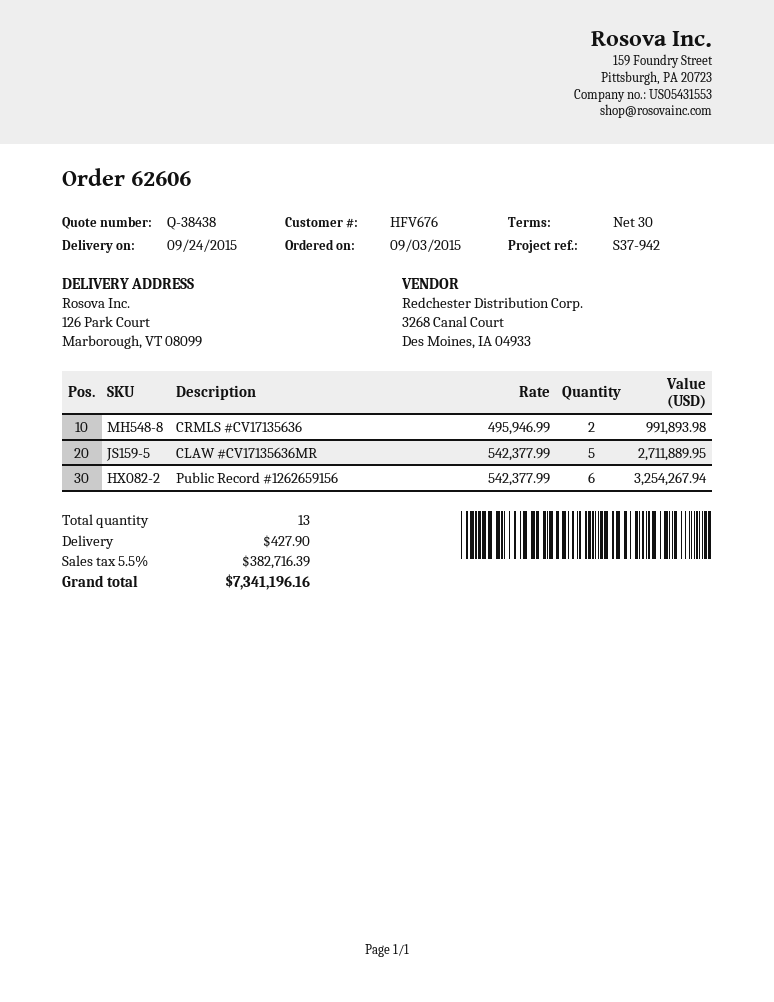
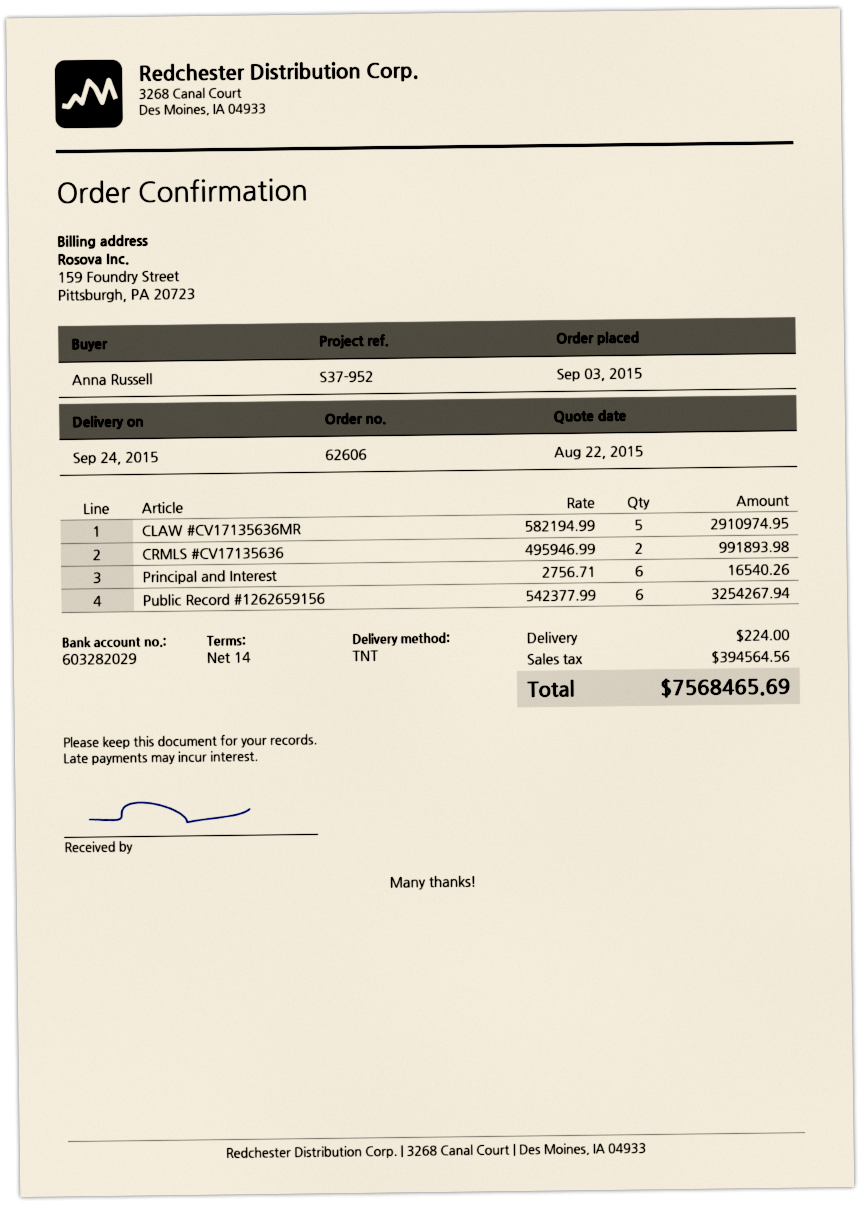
payment terms: 30 days -> 14 days
reference: S37-942 -> S37-952
CLAW #CV17135636MR: 5 x 542377.99 = 2711889.95 -> 5 x 582194.99 = 2910974.95
Principal and Interest: none -> 6 x 2756.71 = 16540.26
shipping: 427.90 -> 224.00
tax: 382716.39 -> 394564.56
total: 7341196.16 -> 7568465.69

